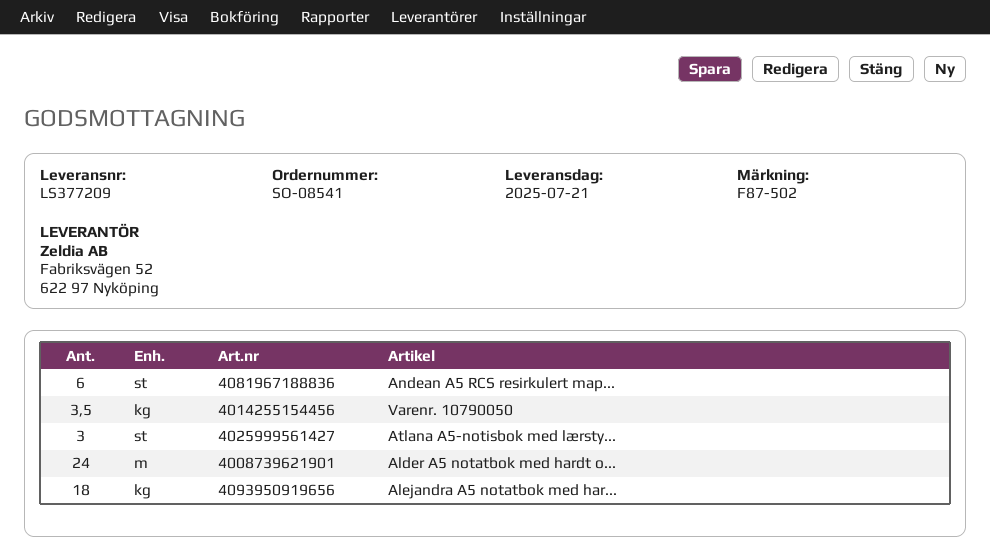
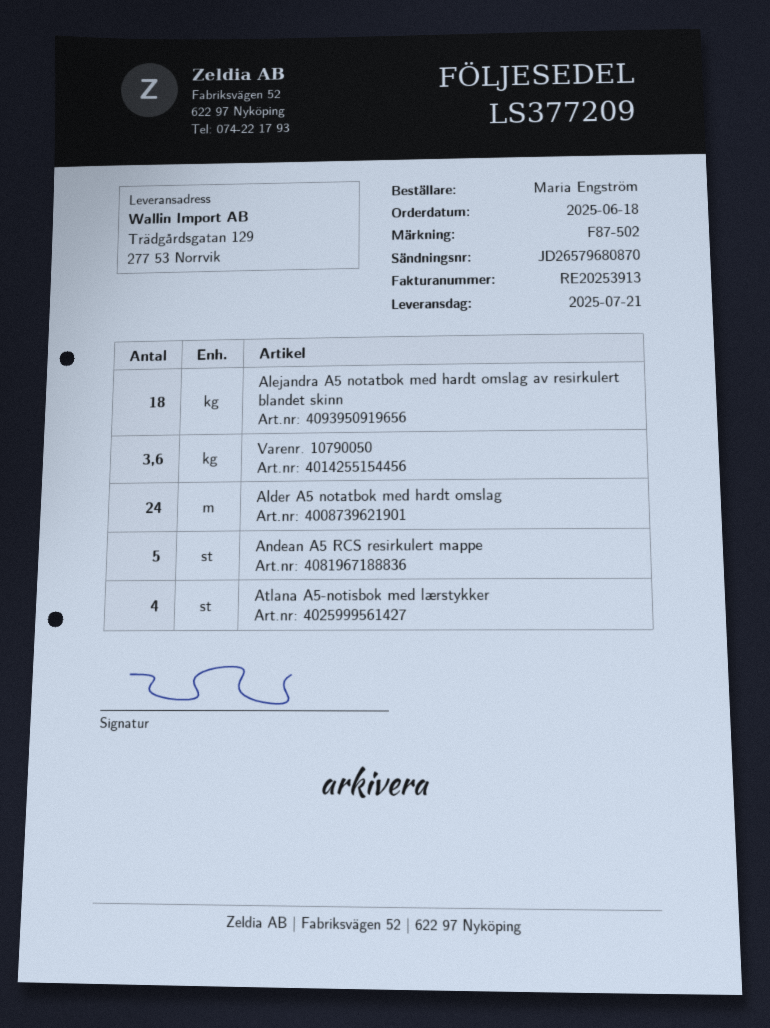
Andean A5 RCS resirkulert map...: 6 -> 5
Varenr. 10790050: 3.5 -> 3.6
Atlana A5-notisbok med lærsty...: 3 -> 4

